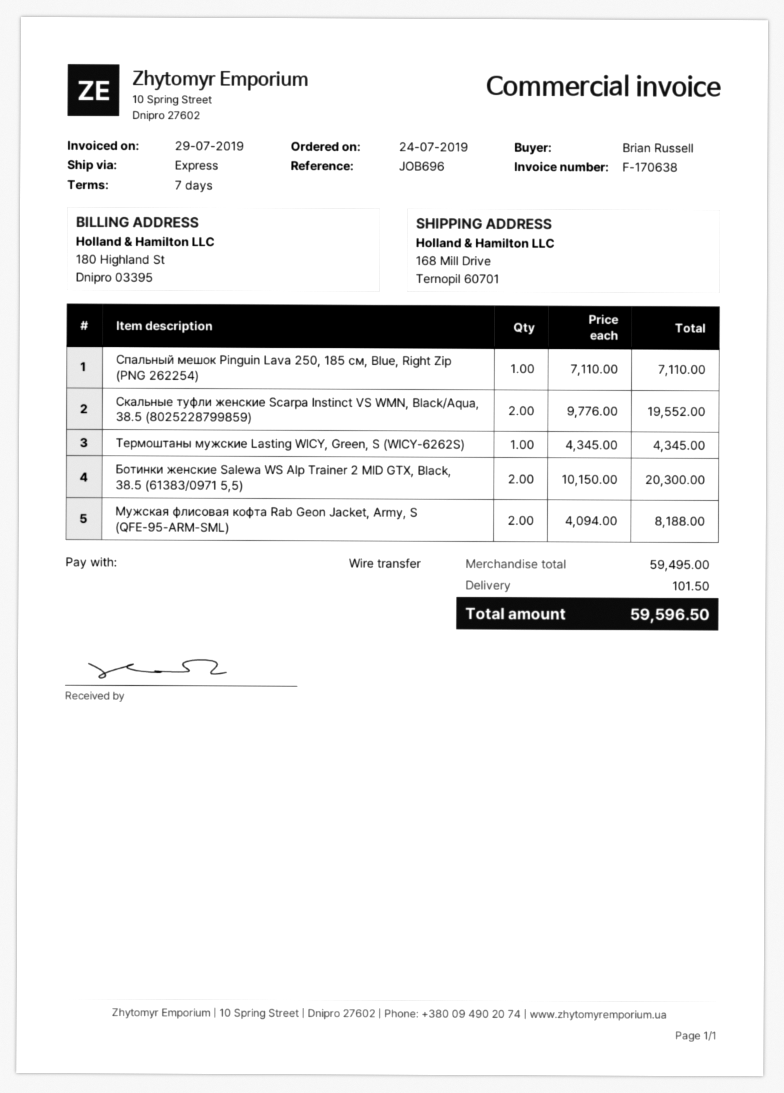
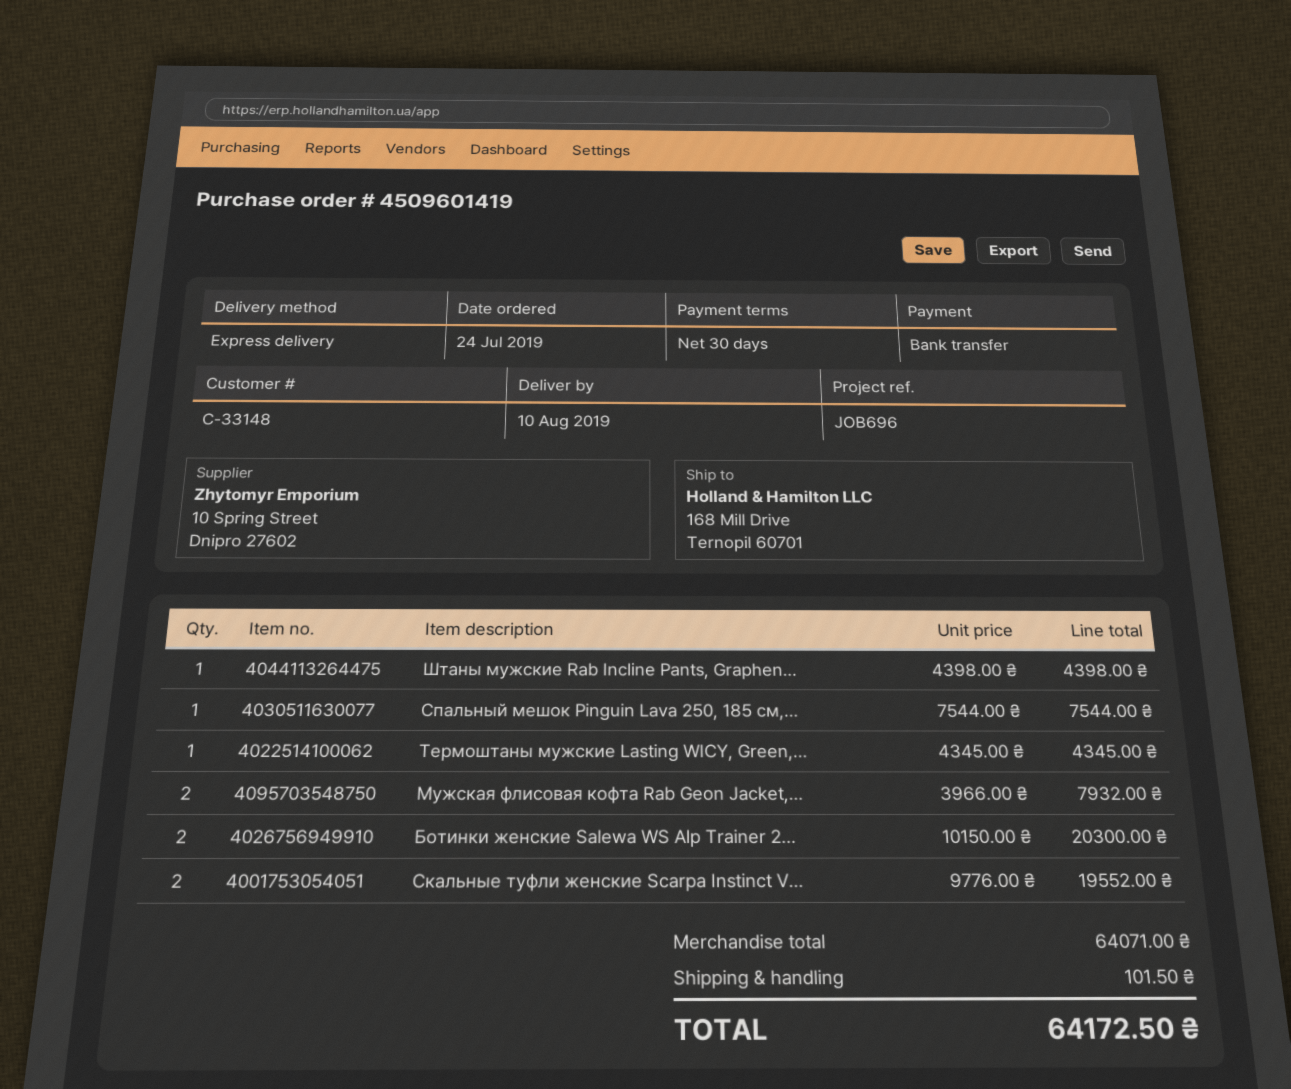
payment terms: 7 days -> 30 days
Спальный мешок Pinguin Lava 250, 185 см, Blue, Right Zip (PNG 262254): 1 x 7110.00 = 7110.00 -> 1 x 7544.00 = 7544.00
Мужская флисовая кофта Rab Geon Jacket, Army, S (QFE-95-ARM-SML): 2 x 4094.00 = 8188.00 -> 2 x 3966.00 = 7932.00
Штаны мужские Rab Incline Pants, Graphen...: none -> 1 x 4398.00 = 4398.00
subtotal: 59495.00 -> 64071.00
total: 59596.50 -> 64172.50

